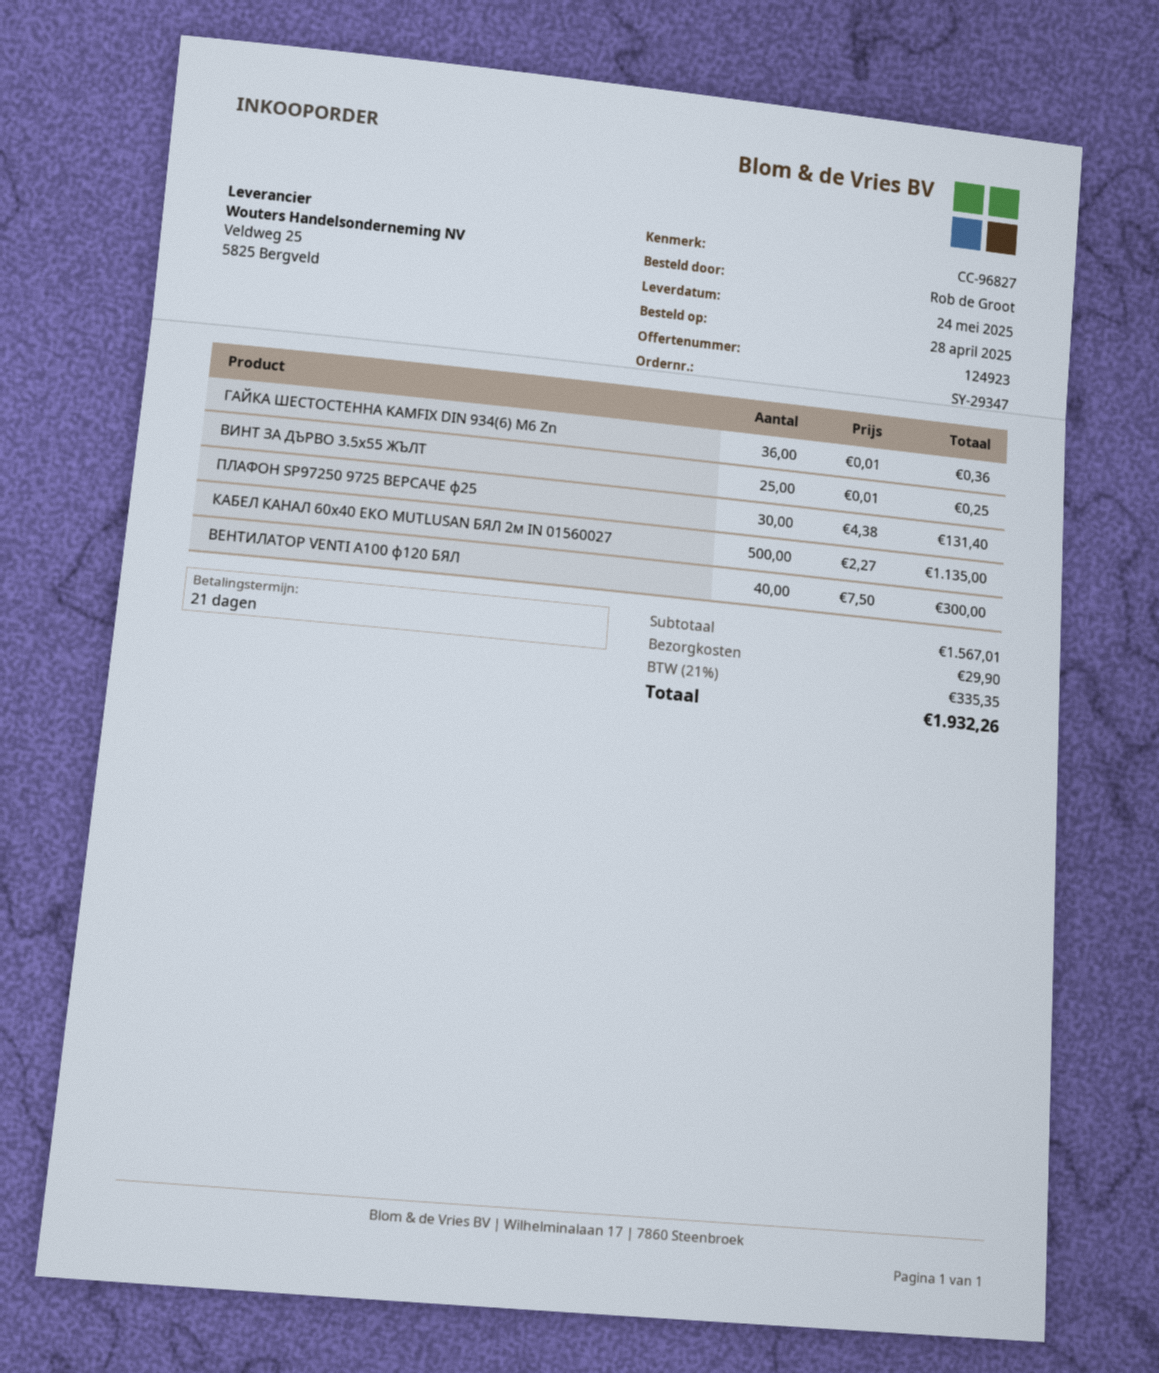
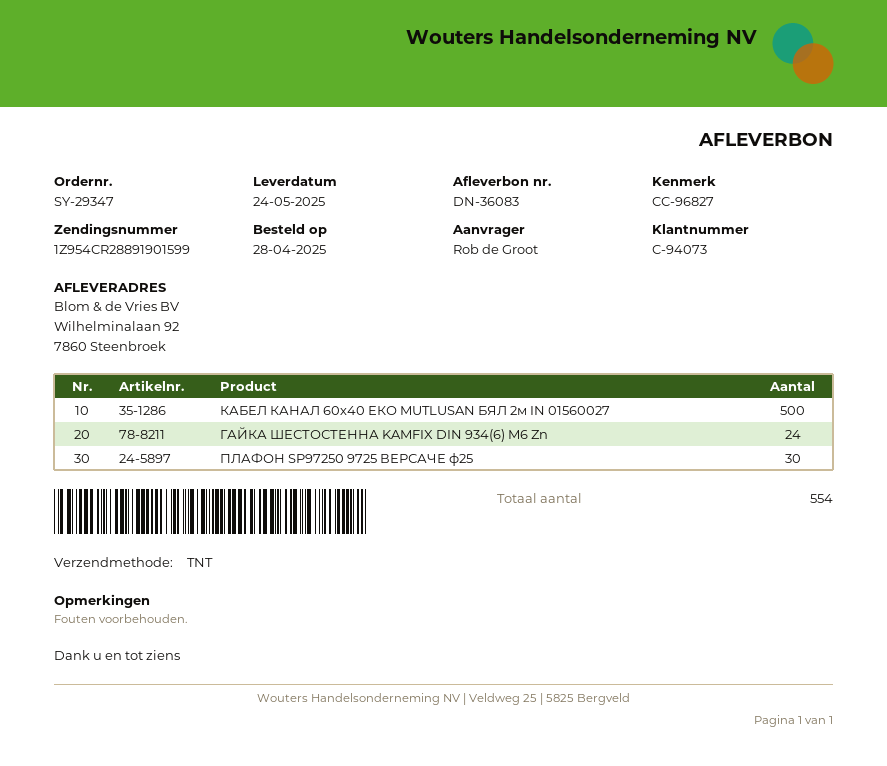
ГАЙКА ШЕСТОСТЕННА KAMFIX DIN 934(6) M6 Zn: 36 -> 24
ВИНТ ЗА ДЪРВО 3.5х55 ЖЪЛТ: 25 -> none
ВЕНТИЛАТОР VENTI A100 ф120 БЯЛ: 40 -> none

